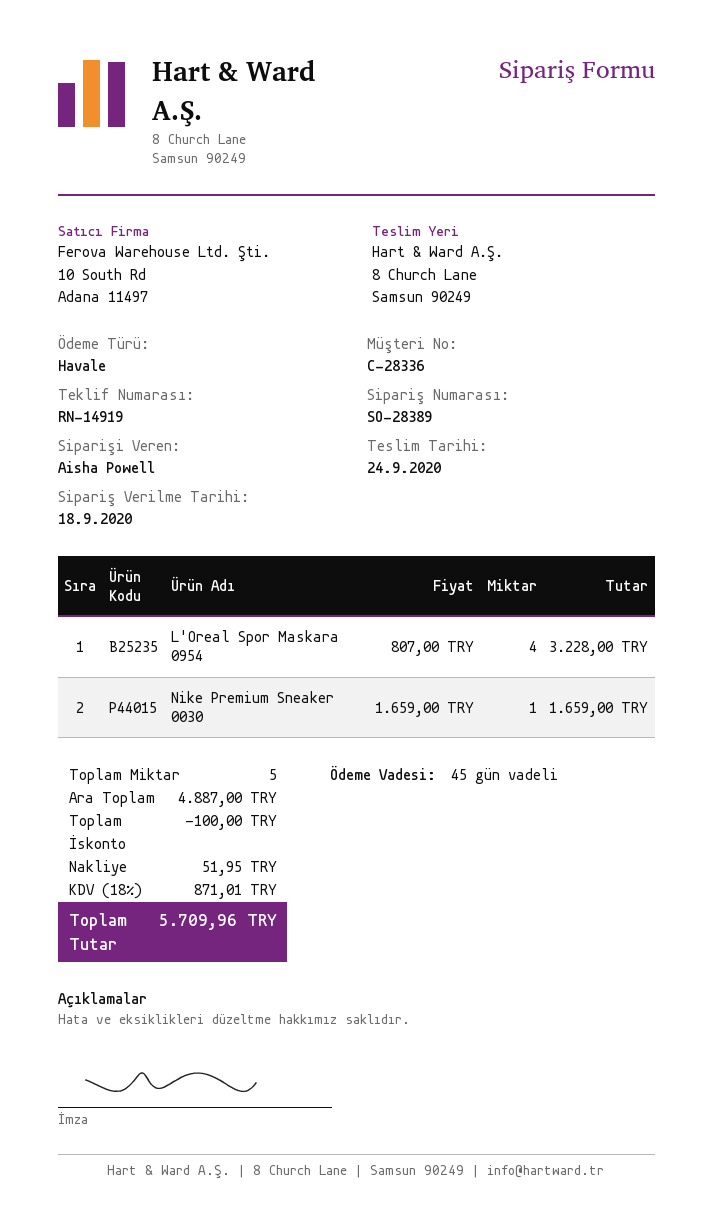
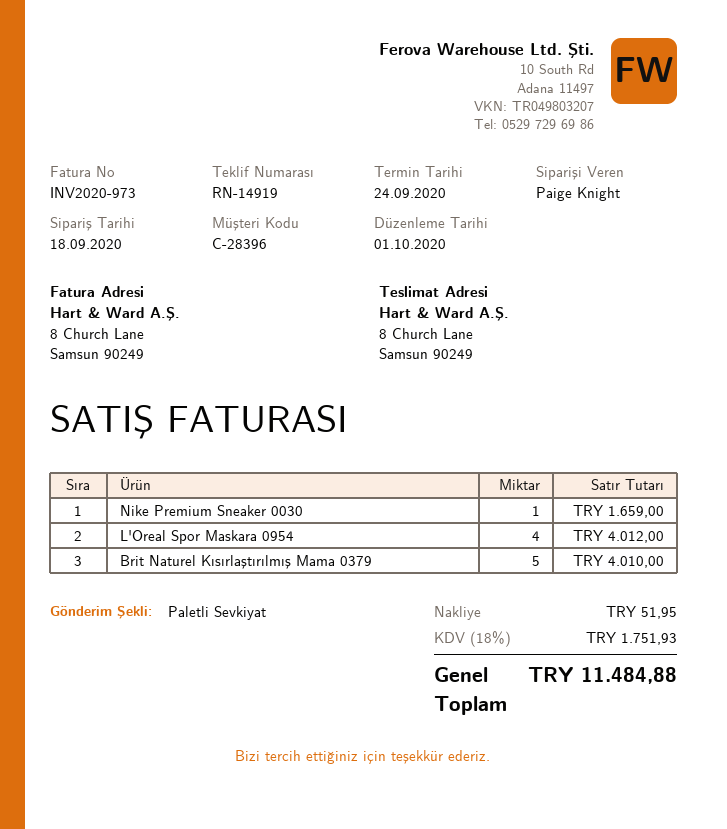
customer number: C-28336 -> C-28396
ordered by: Aisha Powell -> Paige Knight
L'Oreal Spor Maskara 0954: 4 for 3228.00 -> 4 for 4012.00
Brit Naturel Kısırlaştırılmış Mama 0379: none -> 5 for 4010.00
discount: 100.00 -> none
tax: 18% = 871.01 -> 18% = 1751.93
total: 5709.96 -> 11484.88

